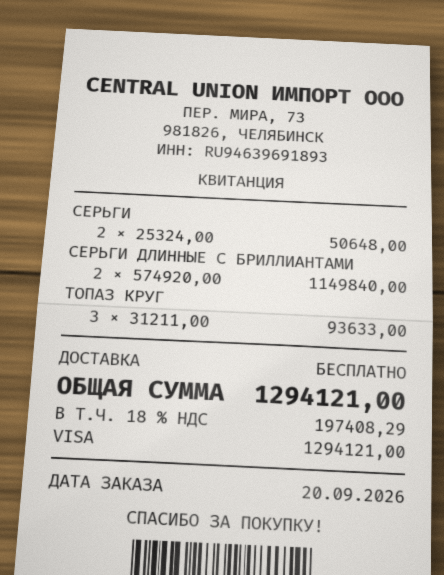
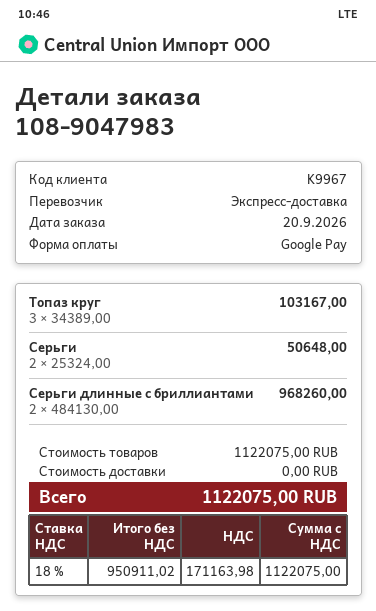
payment method: Visa -> Google Pay
СЕРЬГИ ДЛИННЫЕ С БРИЛЛИАНТАМИ: 2 x 574920.00 = 1149840.00 -> 2 x 484130.00 = 968260.00
ТОПАЗ КРУГ: 3 x 31211.00 = 93633.00 -> 3 x 34389.00 = 103167.00
tax: 18% = 197408.29 -> 18% = 171163.98
total: 1294121.00 -> 1122075.00

